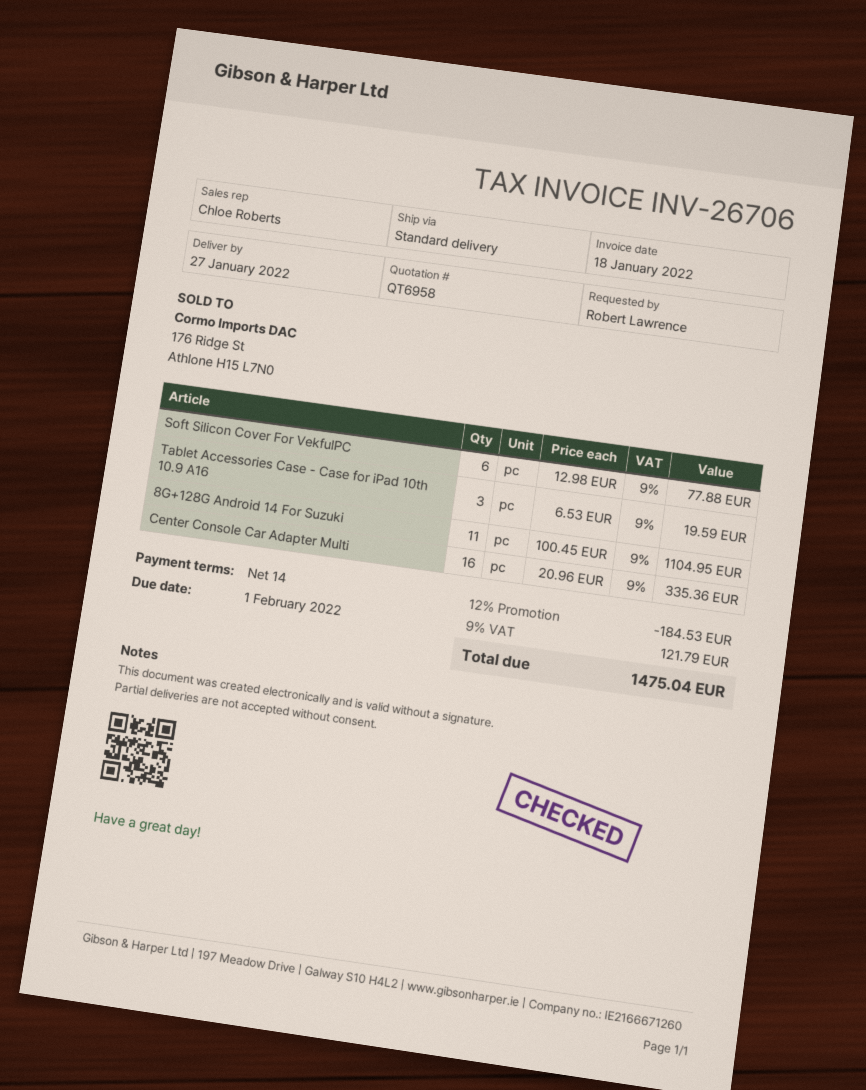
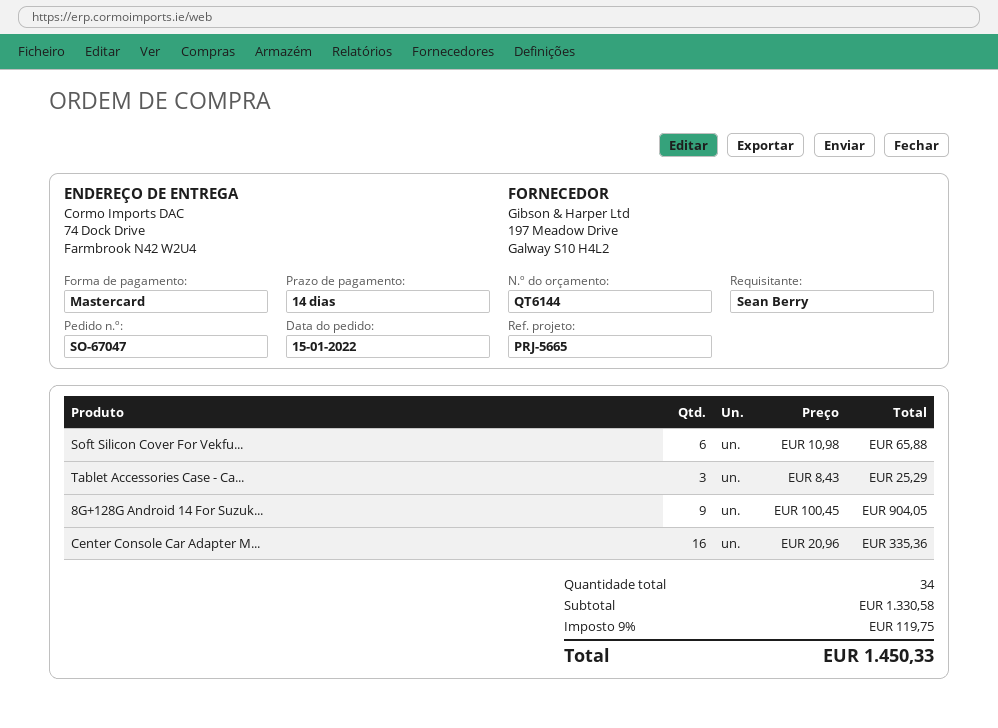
quote number: QT6958 -> QT6144
ordered by: Robert Lawrence -> Sean Berry
Soft Silicon Cover For VekfulPC: 6 x 12.98 = 77.88 -> 6 x 10.98 = 65.88
Tablet Accessories Case - Case for iPad 10th 10.9 A16: 3 x 6.53 = 19.59 -> 3 x 8.43 = 25.29
8G+128G Android 14 For Suzuki: 11 x 100.45 = 1104.95 -> 9 x 100.45 = 904.05
discount: 12% = 184.53 -> none
tax: 9% = 121.79 -> 9% = 119.75
total: 1475.04 -> 1450.33

